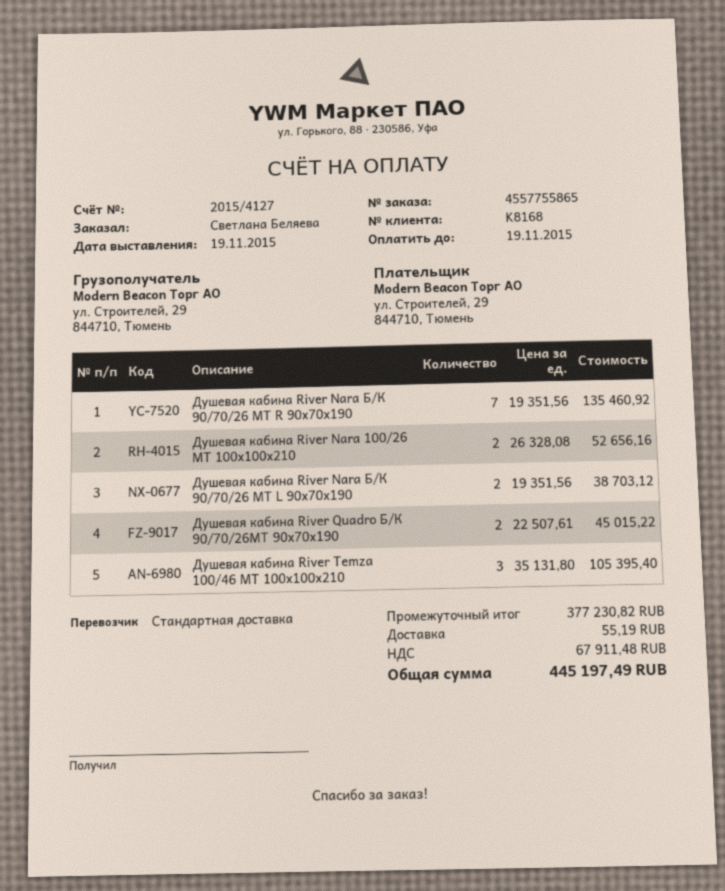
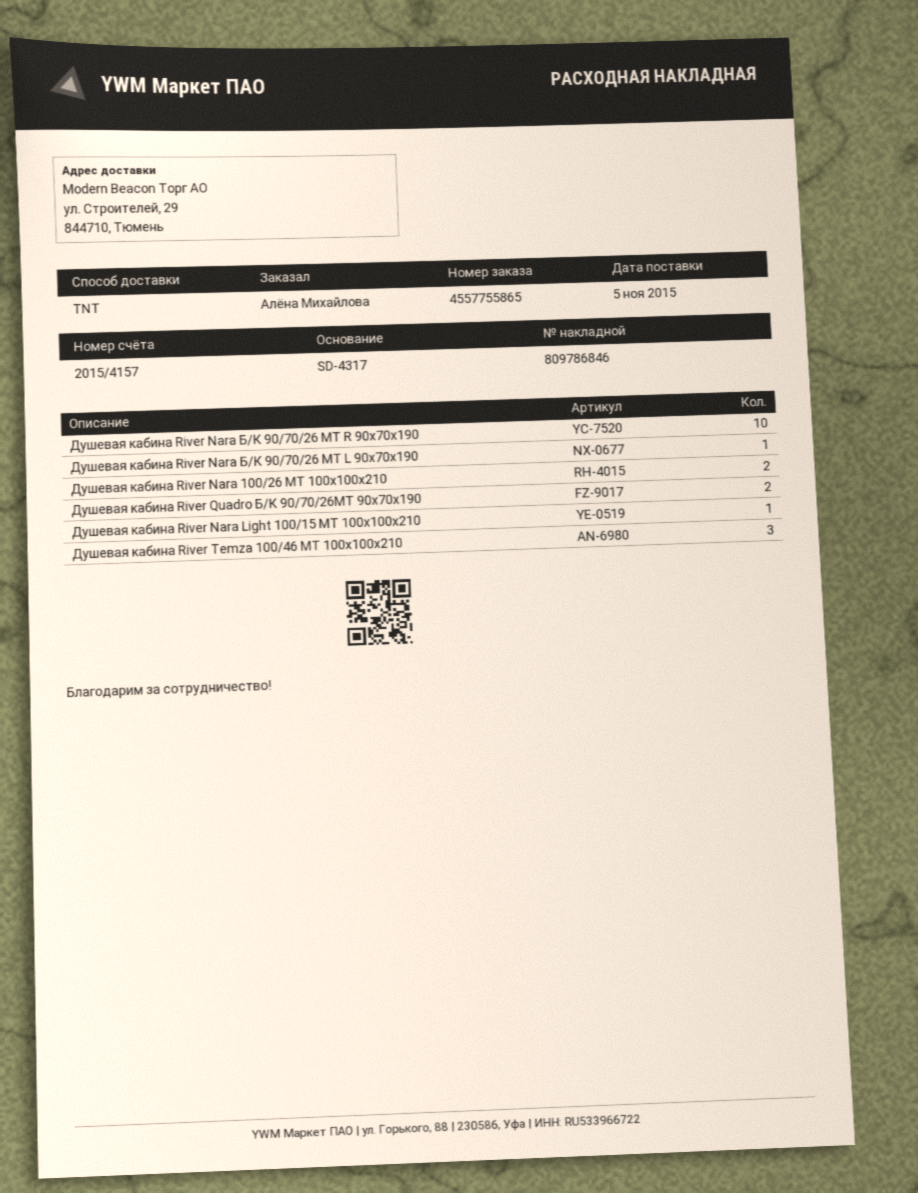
invoice number: 2015/4127 -> 2015/4157
ordered by: Светлана Беляева -> Алёна Михайлова
shipping method: standard -> TNT
Душевая кабина River Nara Б/К 90/70/26 МТ R 90х70х190: 7 -> 10
Душевая кабина River Nara Б/К 90/70/26 МТ L 90х70х190: 2 -> 1
Душевая кабина River Nara Light 100/15 МТ 100х100х210: none -> 1

